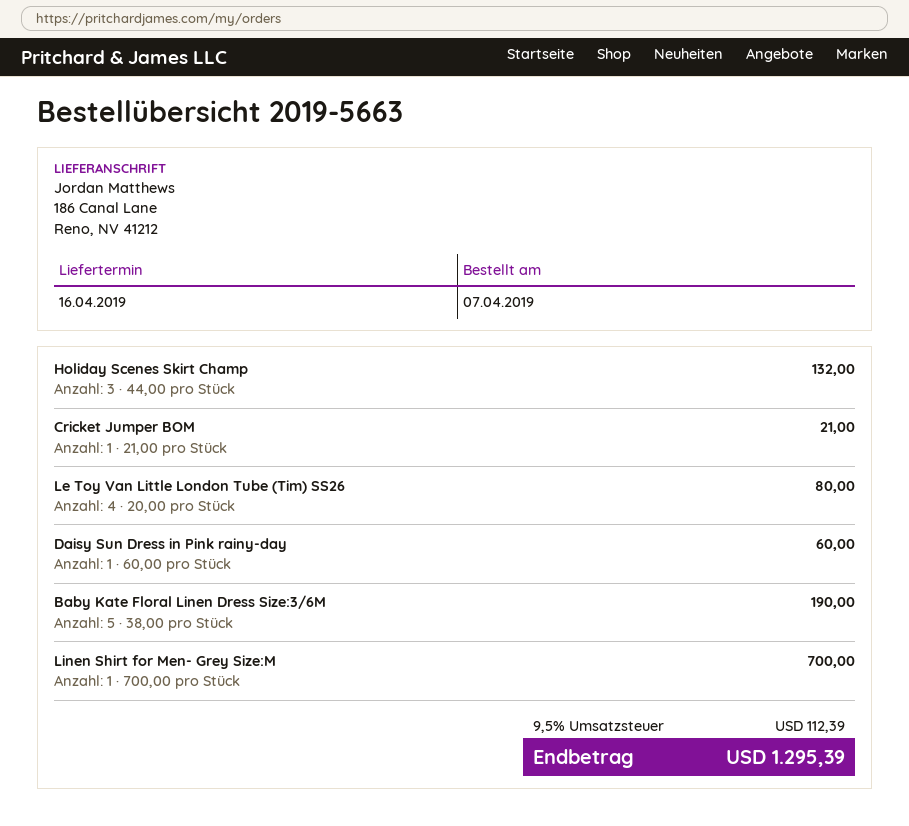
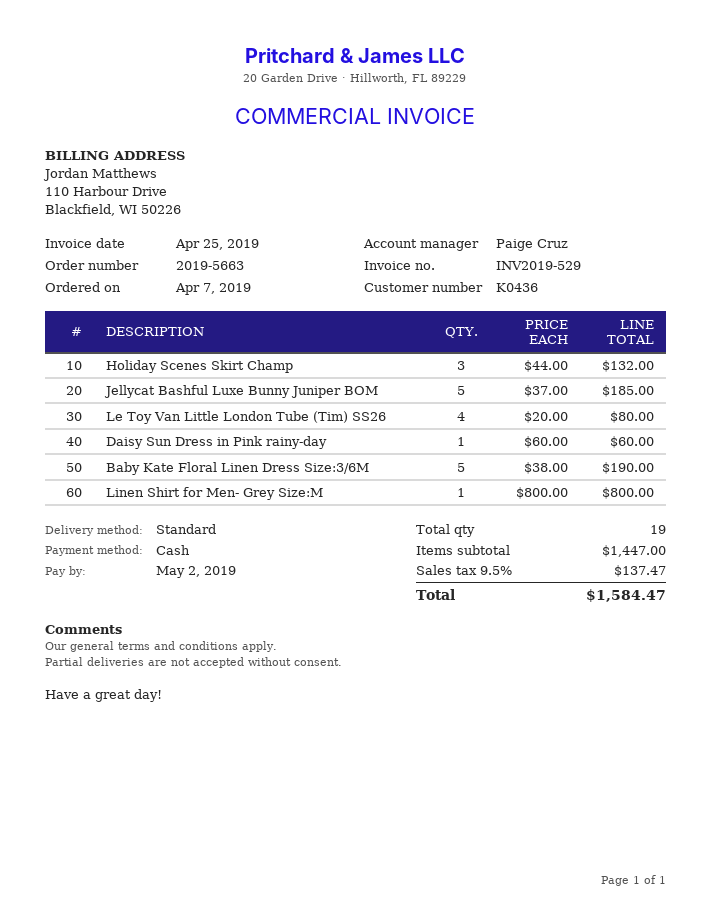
Cricket Jumper BOM: 1 x 21.00 = 21.00 -> none
Linen Shirt for Men- Grey Size:M: 1 x 700.00 = 700.00 -> 1 x 800.00 = 800.00
Jellycat Bashful Luxe Bunny Juniper BOM: none -> 5 x 37.00 = 185.00
tax: 9.5% = 112.39 -> 9.5% = 137.47
total: 1295.39 -> 1584.47

